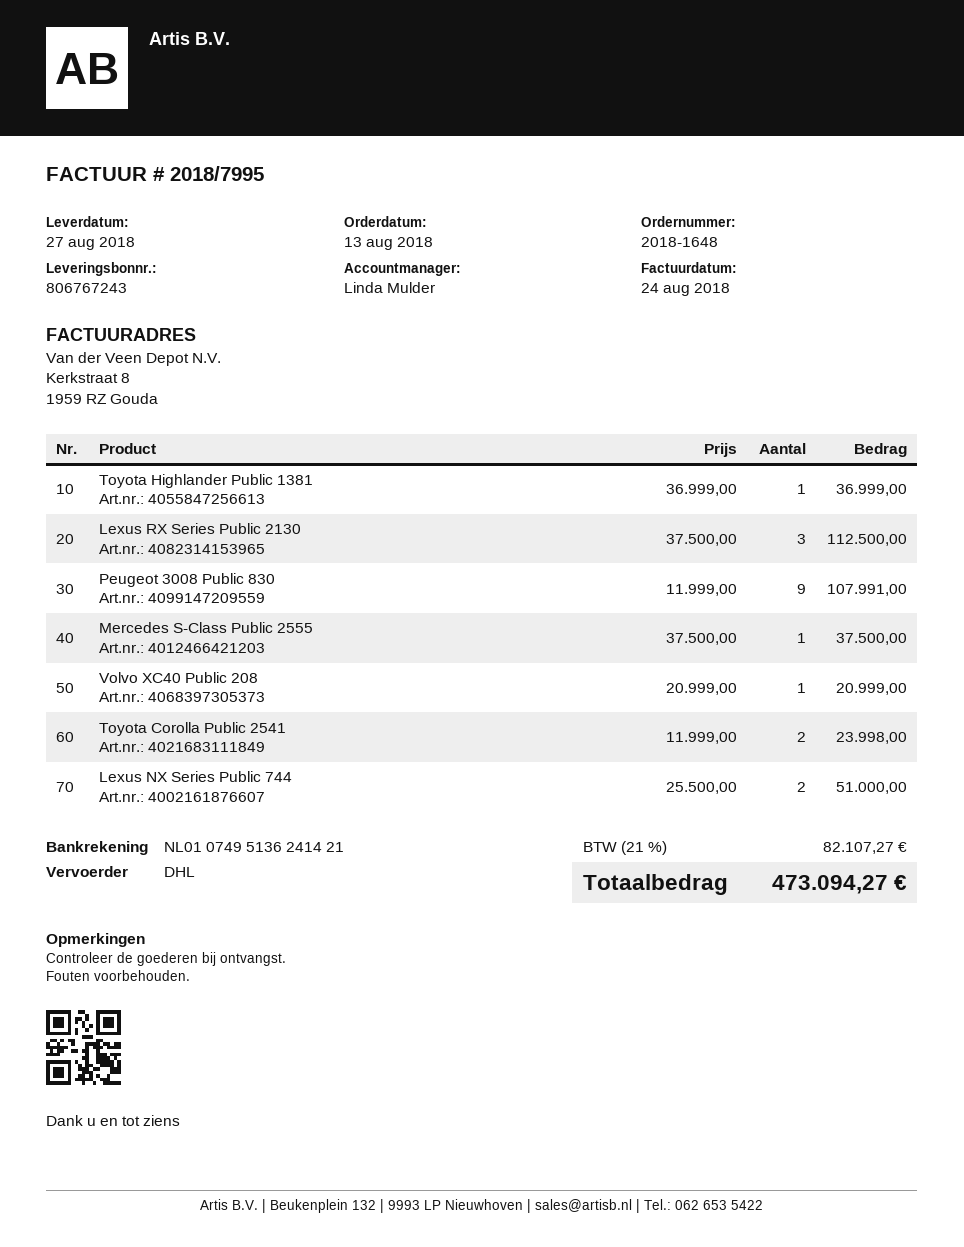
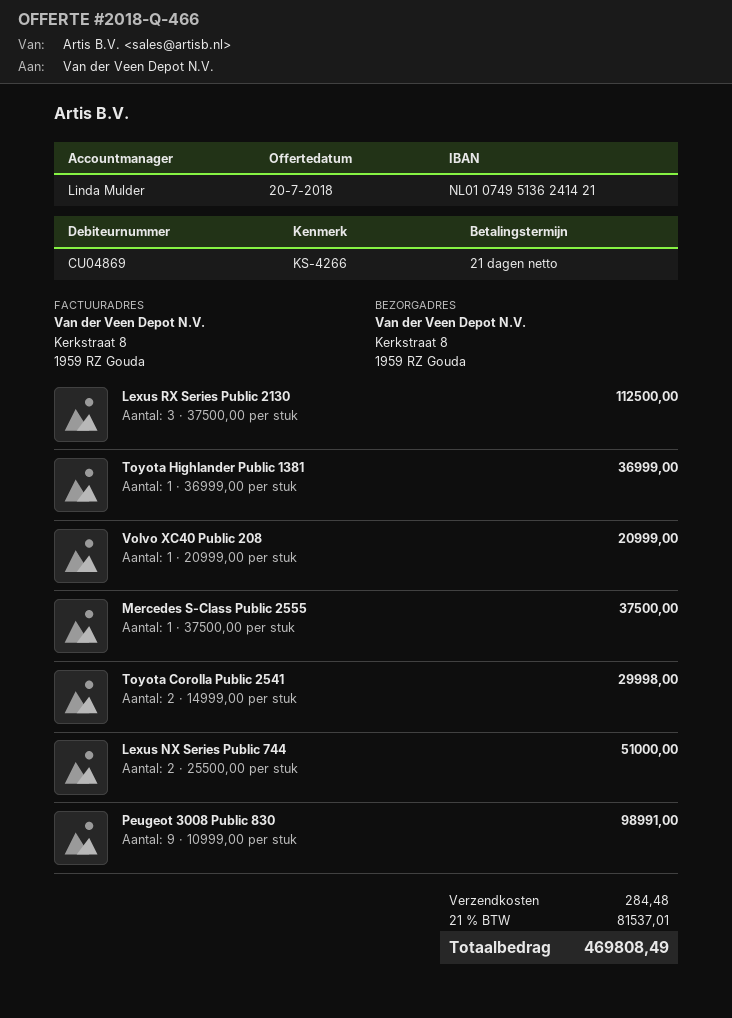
Peugeot 3008 Public 830: 9 x 11999.00 = 107991.00 -> 9 x 10999.00 = 98991.00
Toyota Corolla Public 2541: 2 x 11999.00 = 23998.00 -> 2 x 14999.00 = 29998.00
shipping: none -> 284.48
tax: 21% = 82107.27 -> 21% = 81537.01
total: 473094.27 -> 469808.49

